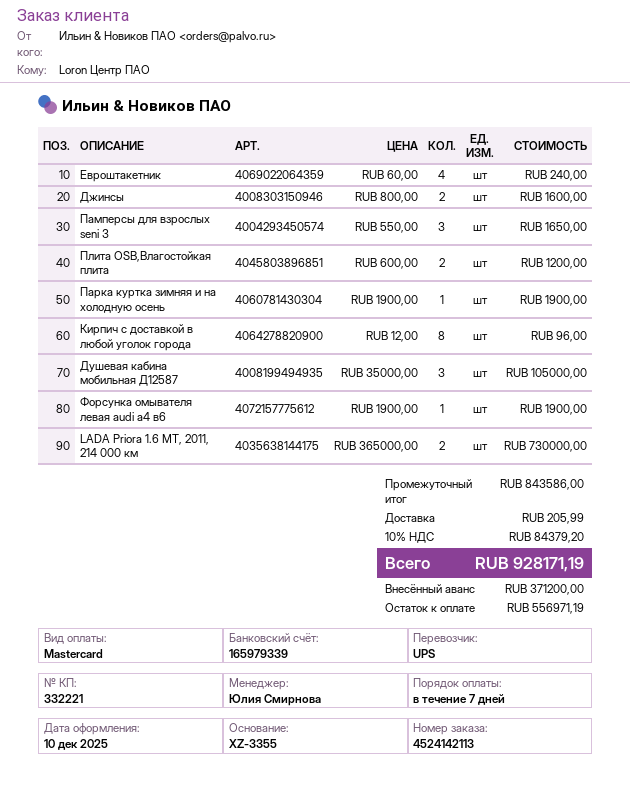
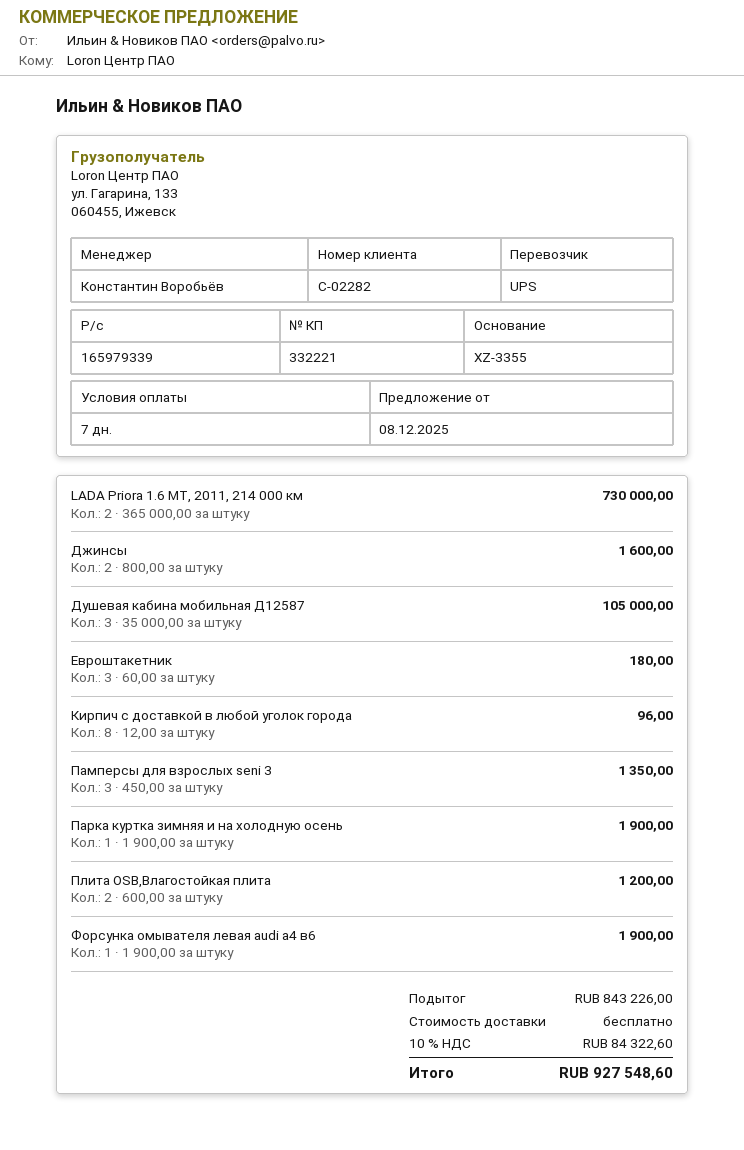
sales rep: Юлия Смирнова -> Константин Воробьёв
Евроштакетник: 4 x 60.00 = 240.00 -> 3 x 60.00 = 180.00
Памперсы для взрослых seni 3: 3 x 550.00 = 1650.00 -> 3 x 450.00 = 1350.00
subtotal: 843586.00 -> 843226.00
shipping: 205.99 -> 0.00
tax: 10% = 84379.20 -> 10% = 84322.60
total: 928171.19 -> 927548.60

